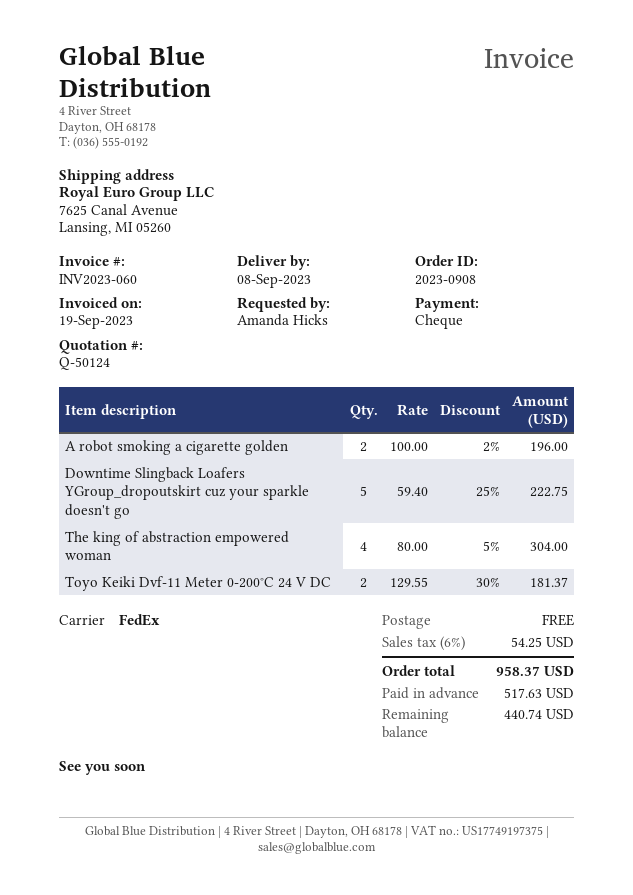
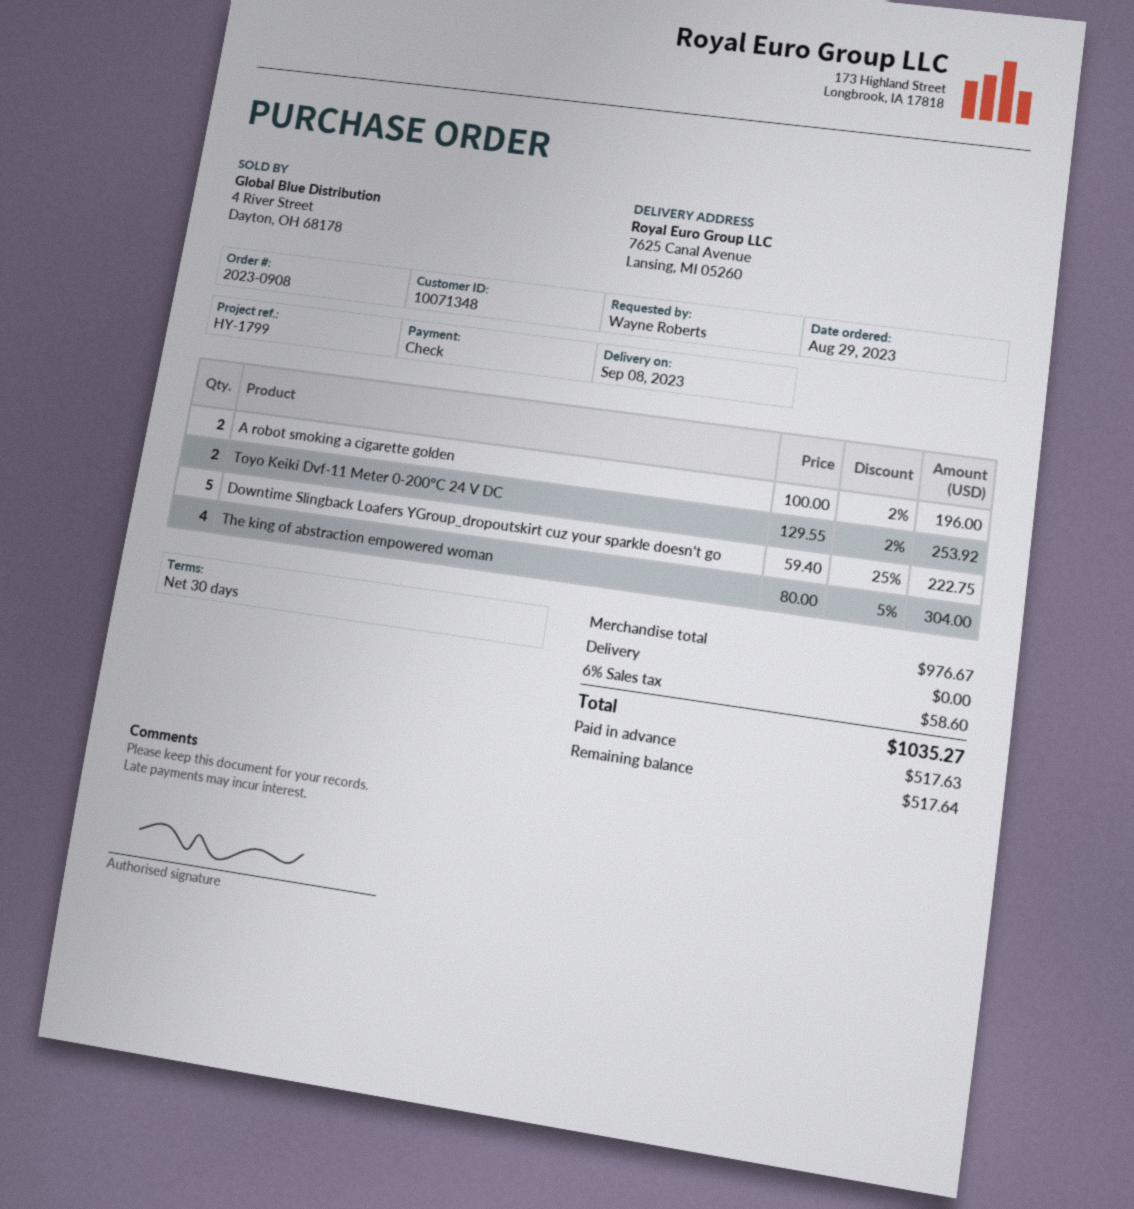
ordered by: Amanda Hicks -> Wayne Roberts
Toyo Keiki Dvf-11 Meter 0-200°C 24 V DC: 2 x 129.55 - 30% = 181.37 -> 2 x 129.55 - 2% = 253.92
tax: 6% = 54.25 -> 6% = 58.60
total: 958.37 -> 1035.27
balance: 440.74 -> 517.64

